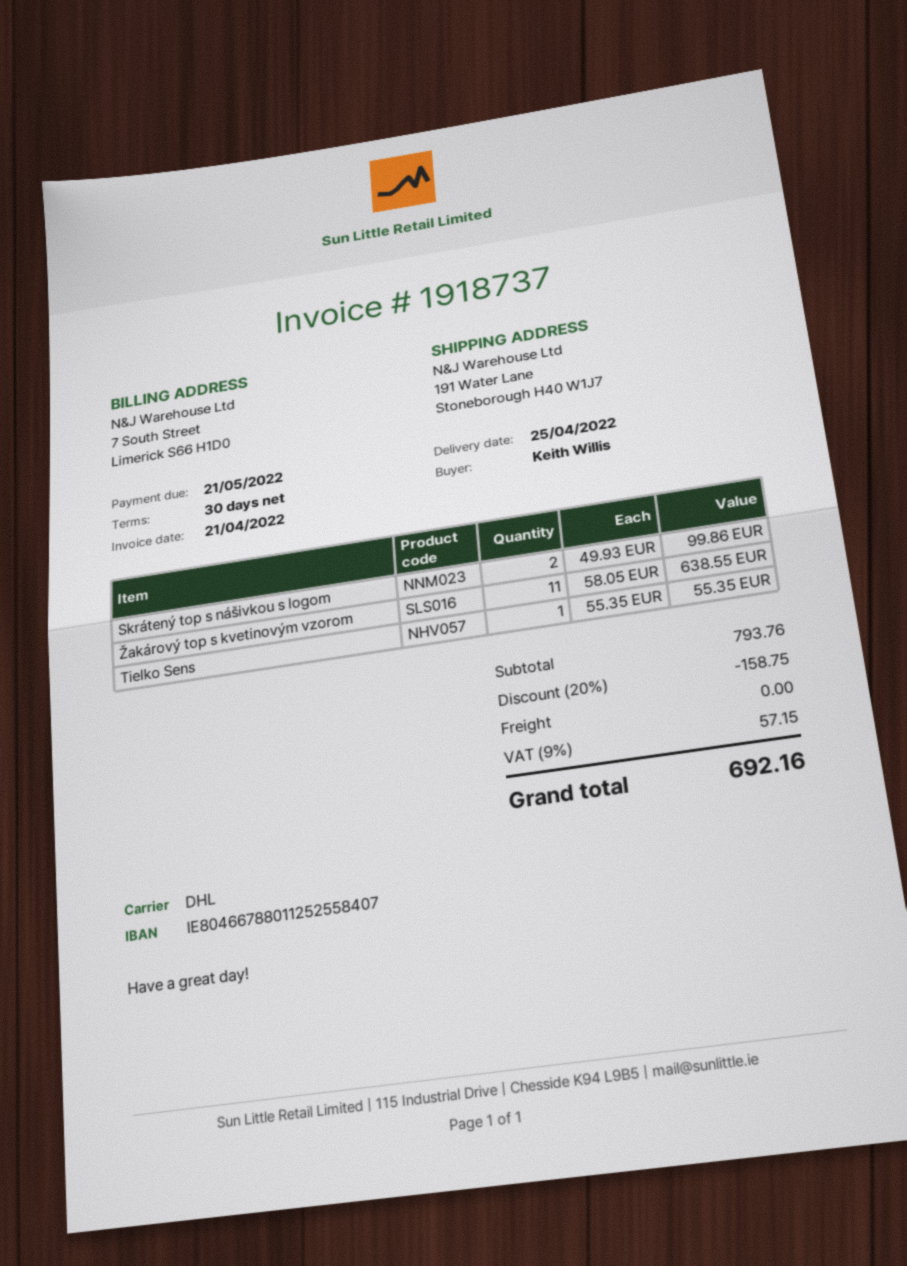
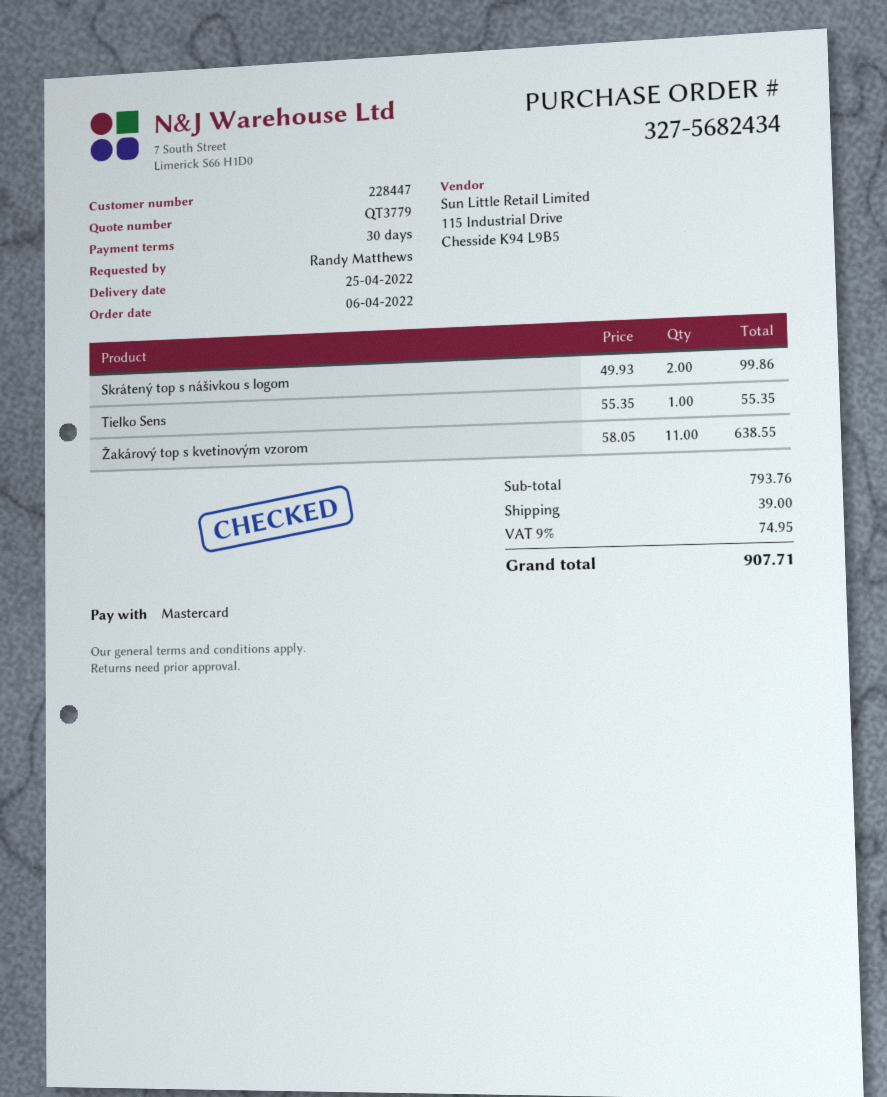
ordered by: Keith Willis -> Randy Matthews
discount: 20% = 158.75 -> none
shipping: 0.00 -> 39.00
tax: 9% = 57.15 -> 9% = 74.95
total: 692.16 -> 907.71

